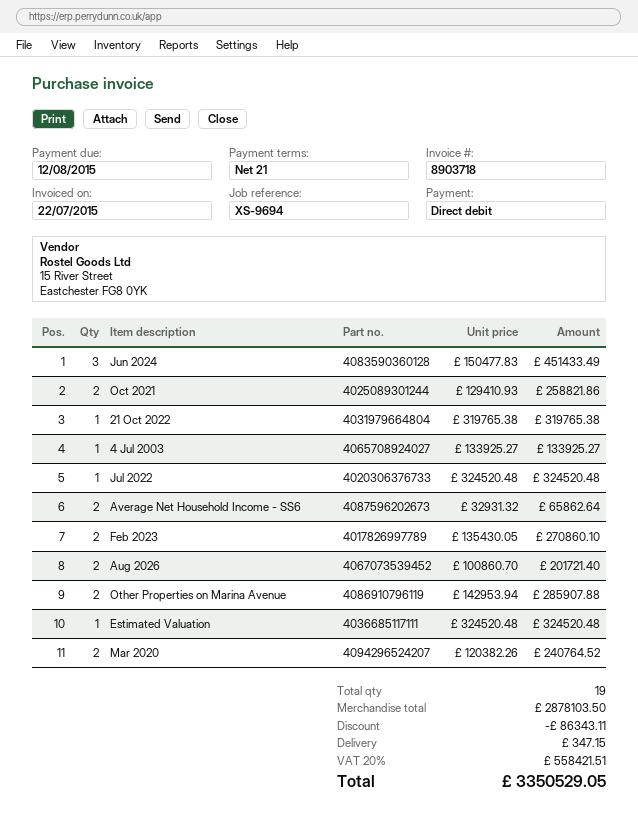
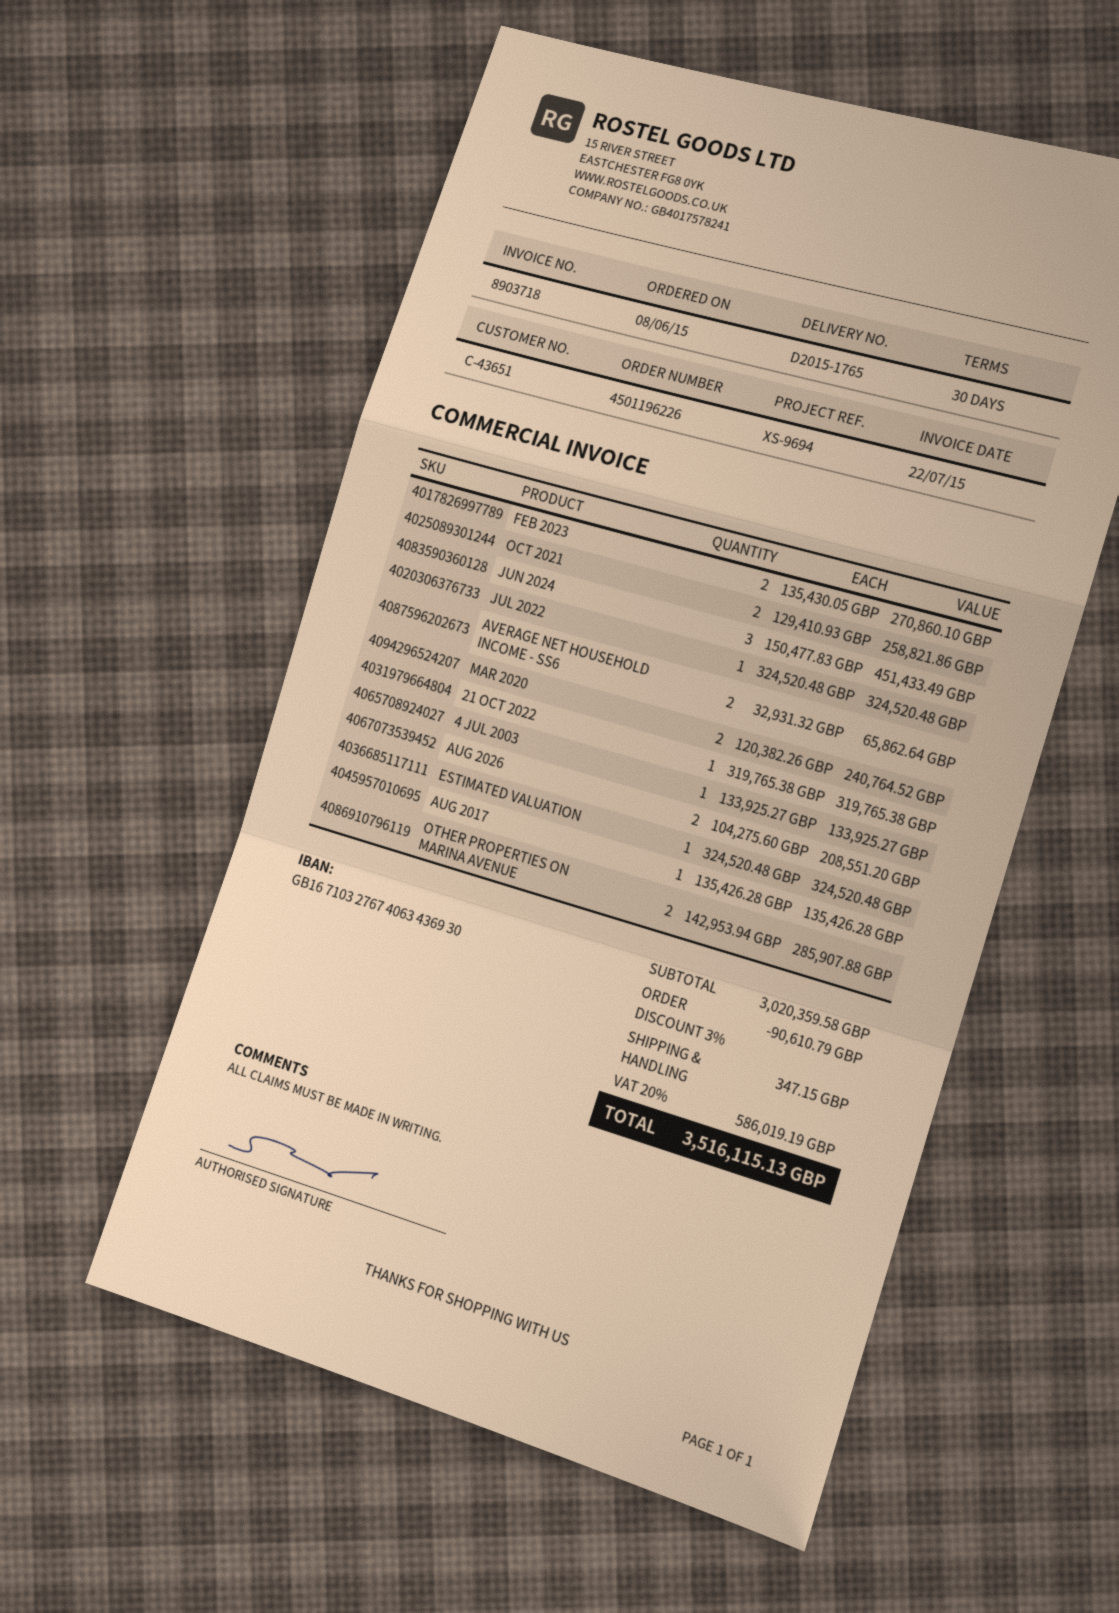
payment terms: 21 days -> 30 days
Aug 2026: 2 x 100860.70 = 201721.40 -> 2 x 104275.60 = 208551.20
AUG 2017: none -> 1 x 135426.28 = 135426.28
subtotal: 2878103.50 -> 3020359.58
discount: 86343.11 -> 90610.79
tax: 20% = 558421.51 -> 20% = 586019.19
total: 3350529.05 -> 3516115.13

